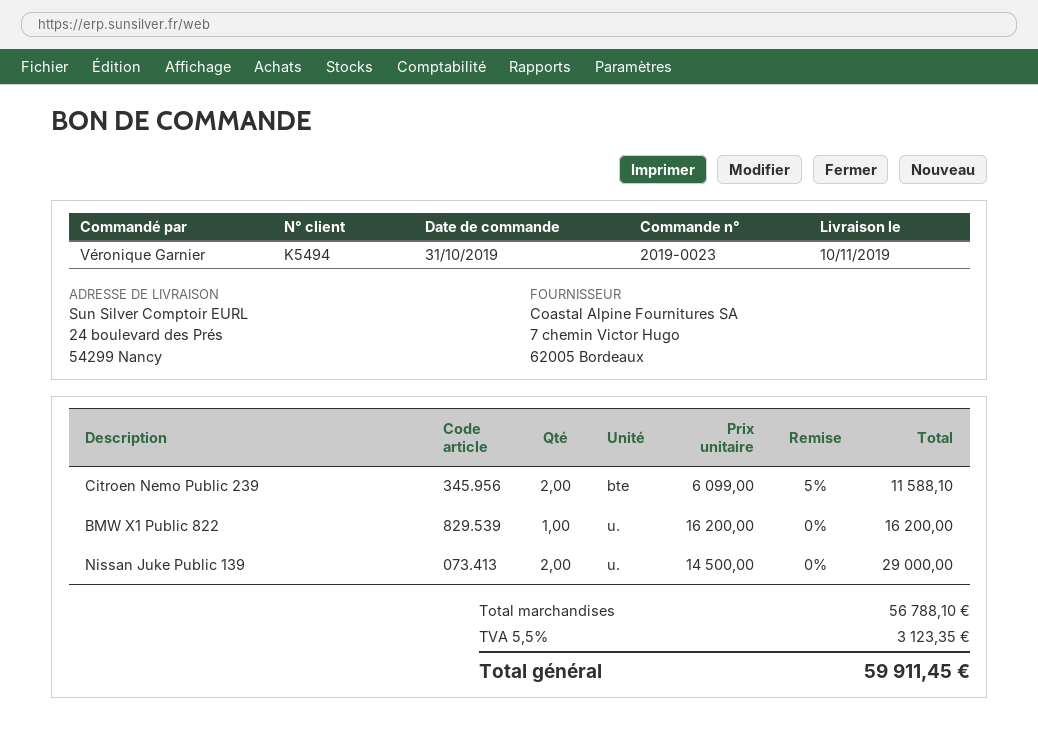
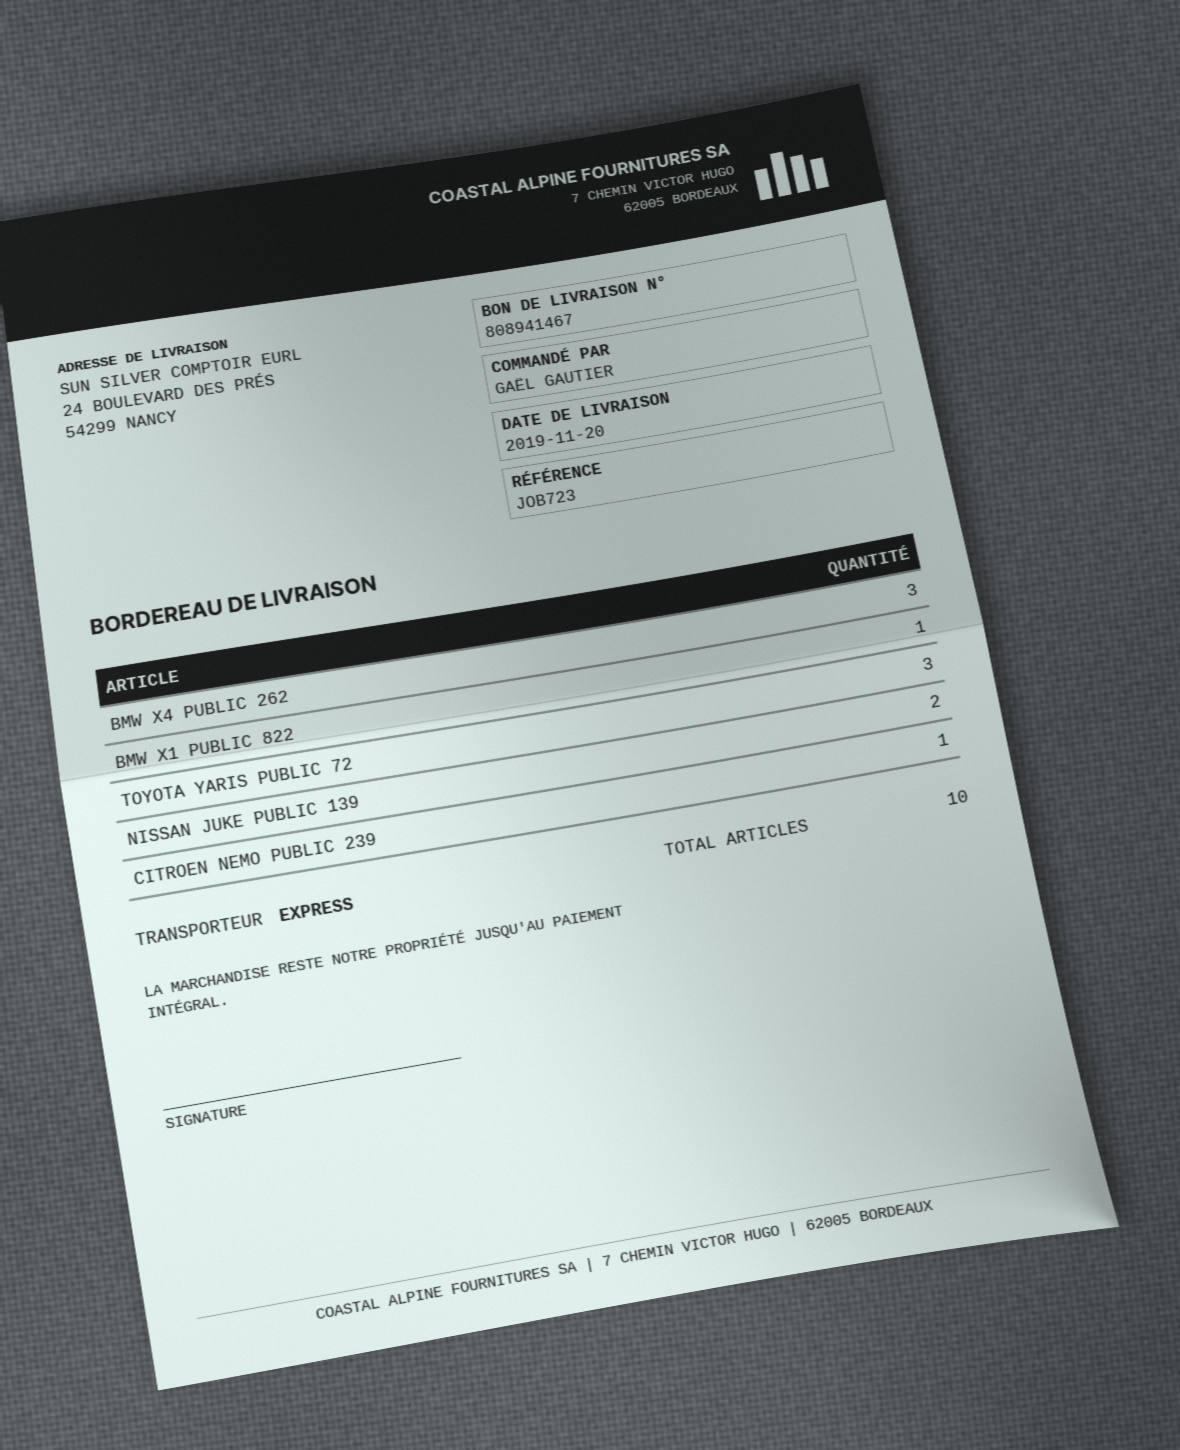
delivery date: 2019-11-10 -> 2019-11-20
ordered by: Véronique Garnier -> GAËL GAUTIER
Citroen Nemo Public 239: 2 -> 1
BMW X4 PUBLIC 262: none -> 3
TOYOTA YARIS PUBLIC 72: none -> 3

